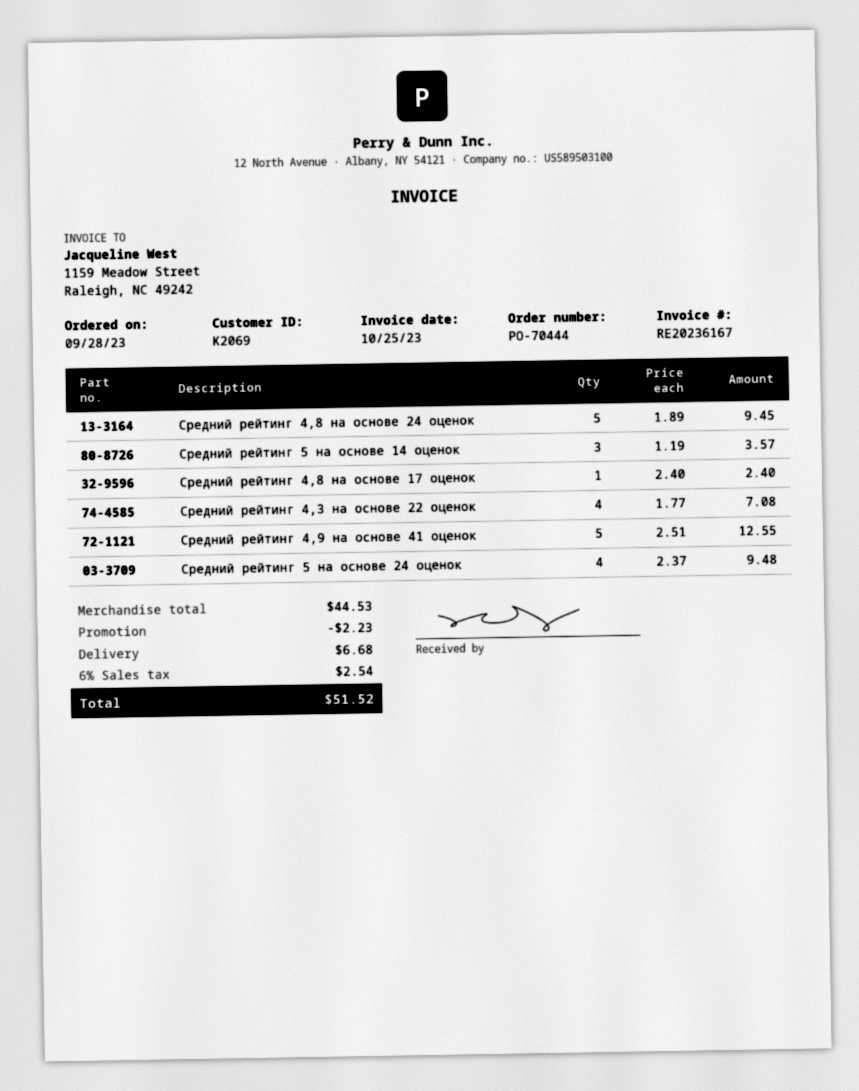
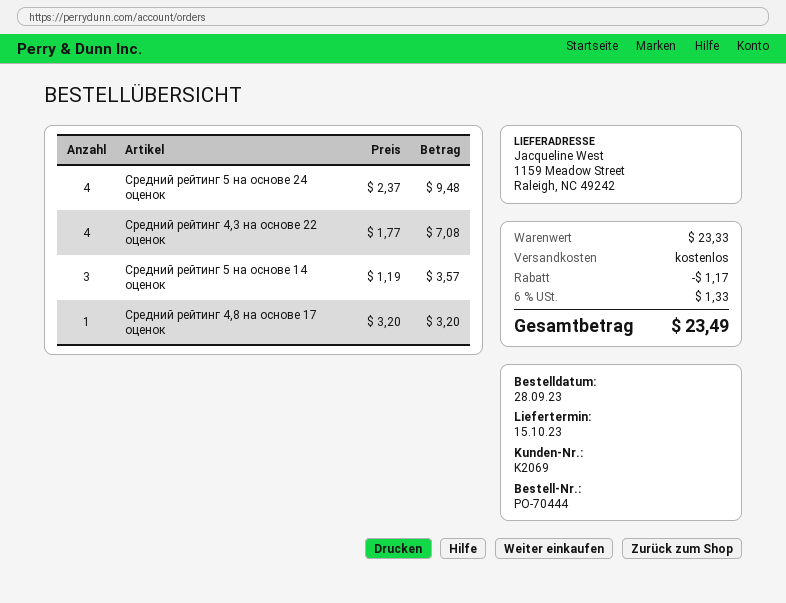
Средний рейтинг 4,8 на основе 24 оценок: 5 x 1.89 = 9.45 -> none
Средний рейтинг 4,8 на основе 17 оценок: 1 x 2.40 = 2.40 -> 1 x 3.20 = 3.20
Средний рейтинг 4,9 на основе 41 оценок: 5 x 2.51 = 12.55 -> none
subtotal: 44.53 -> 23.33
discount: 2.23 -> 1.17
shipping: 6.68 -> 0.00
tax: 6% = 2.54 -> 6% = 1.33
total: 51.52 -> 23.49

